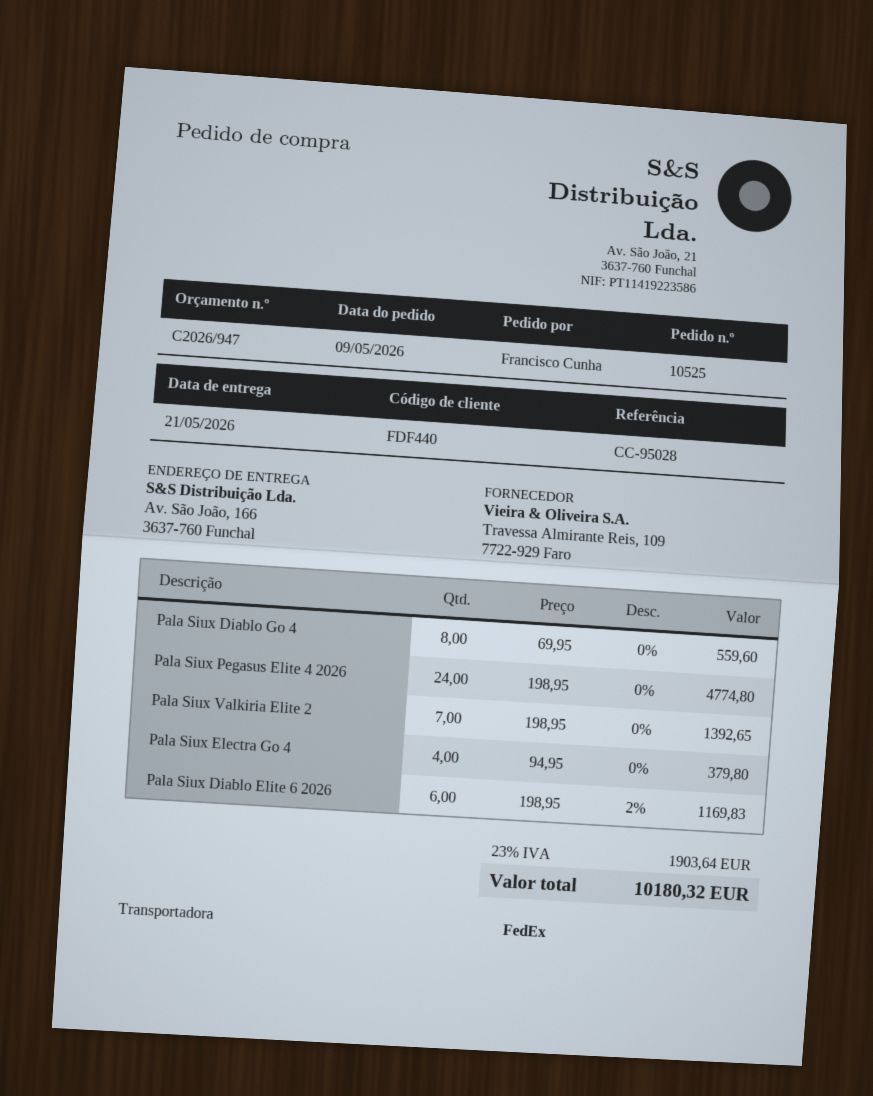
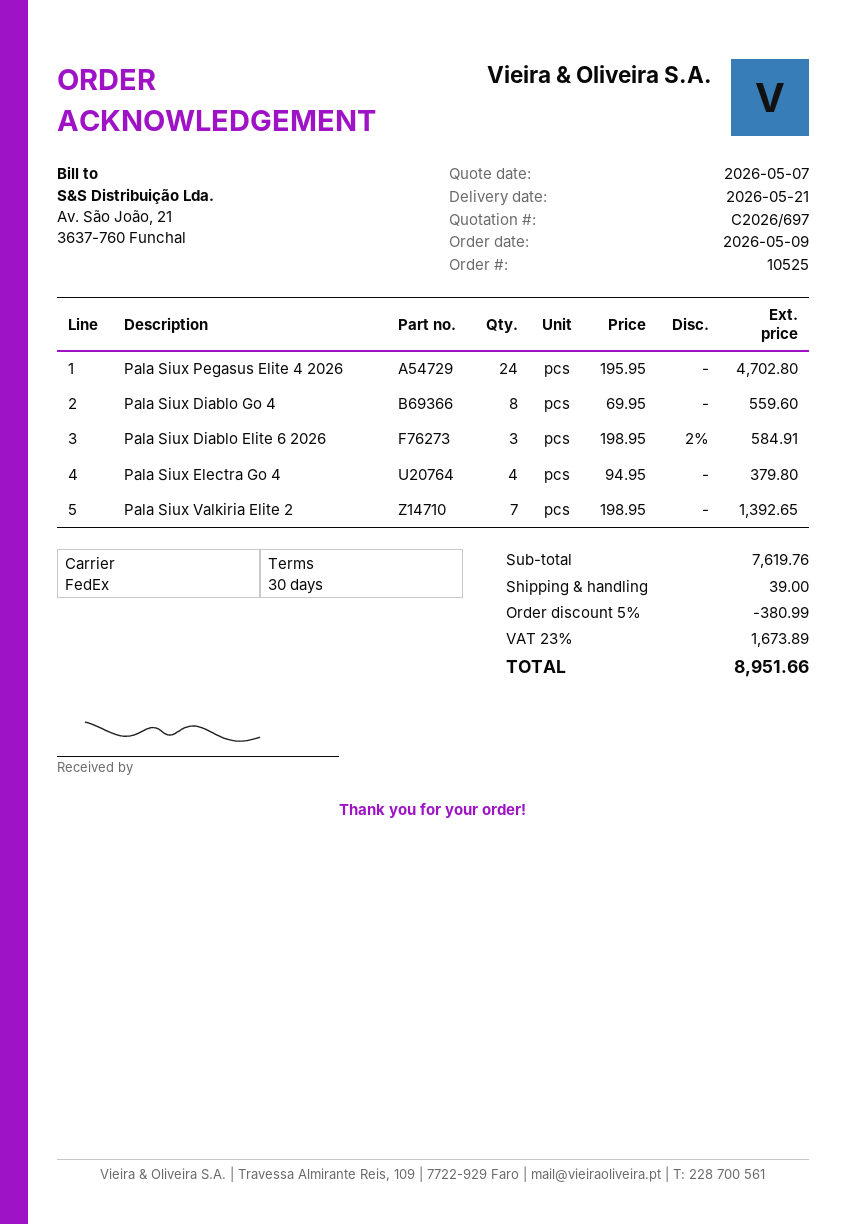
quote number: C2026/947 -> C2026/697
Pala Siux Pegasus Elite 4 2026: 24 x 198.95 = 4774.80 -> 24 x 195.95 = 4702.80
Pala Siux Diablo Elite 6 2026: 6 x 198.95 - 2% = 1169.83 -> 3 x 198.95 - 2% = 584.91
discount: none -> 5% = 380.99
shipping: none -> 39.00
tax: 23% = 1903.64 -> 23% = 1673.89
total: 10180.32 -> 8951.66

